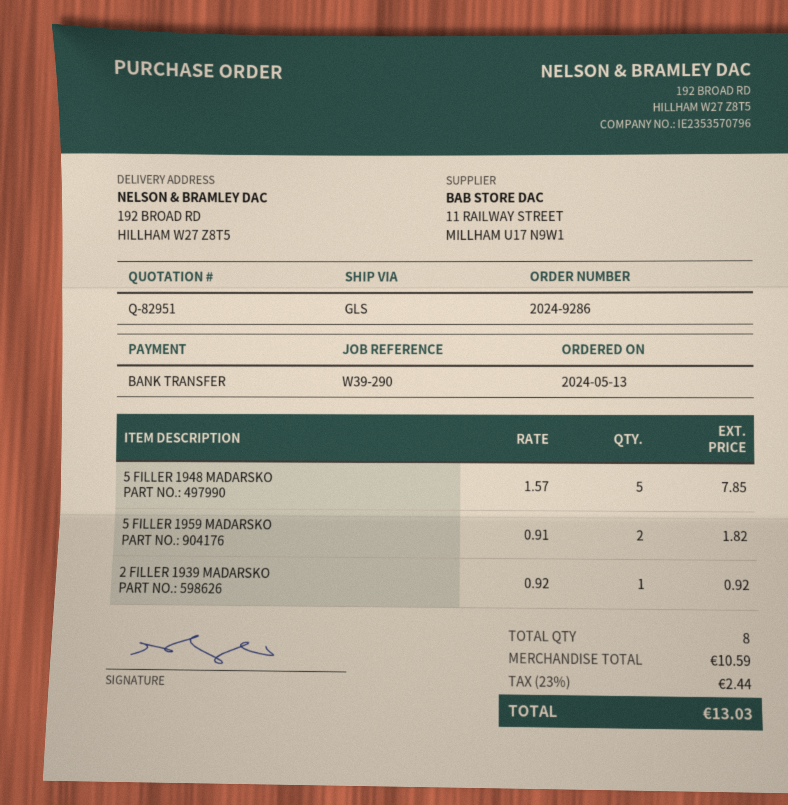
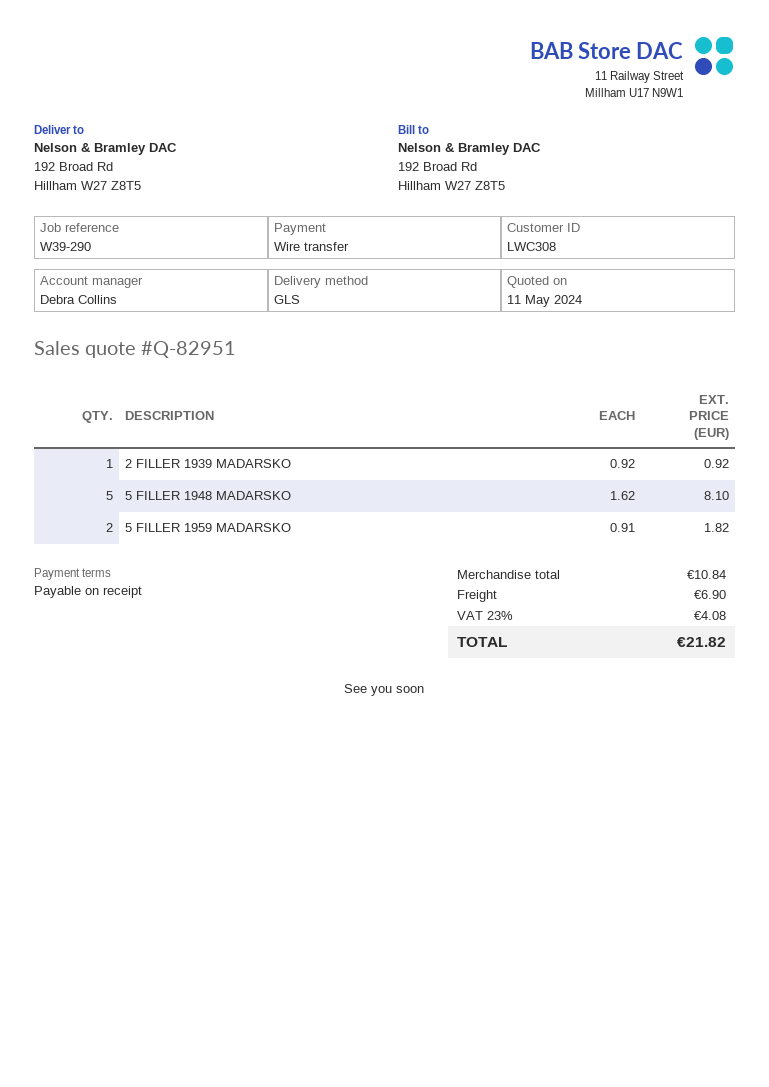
5 FILLER 1948 MADARSKO: 5 x 1.57 = 7.85 -> 5 x 1.62 = 8.10
subtotal: 10.59 -> 10.84
shipping: none -> 6.90
tax: 23% = 2.44 -> 23% = 4.08
total: 13.03 -> 21.82

